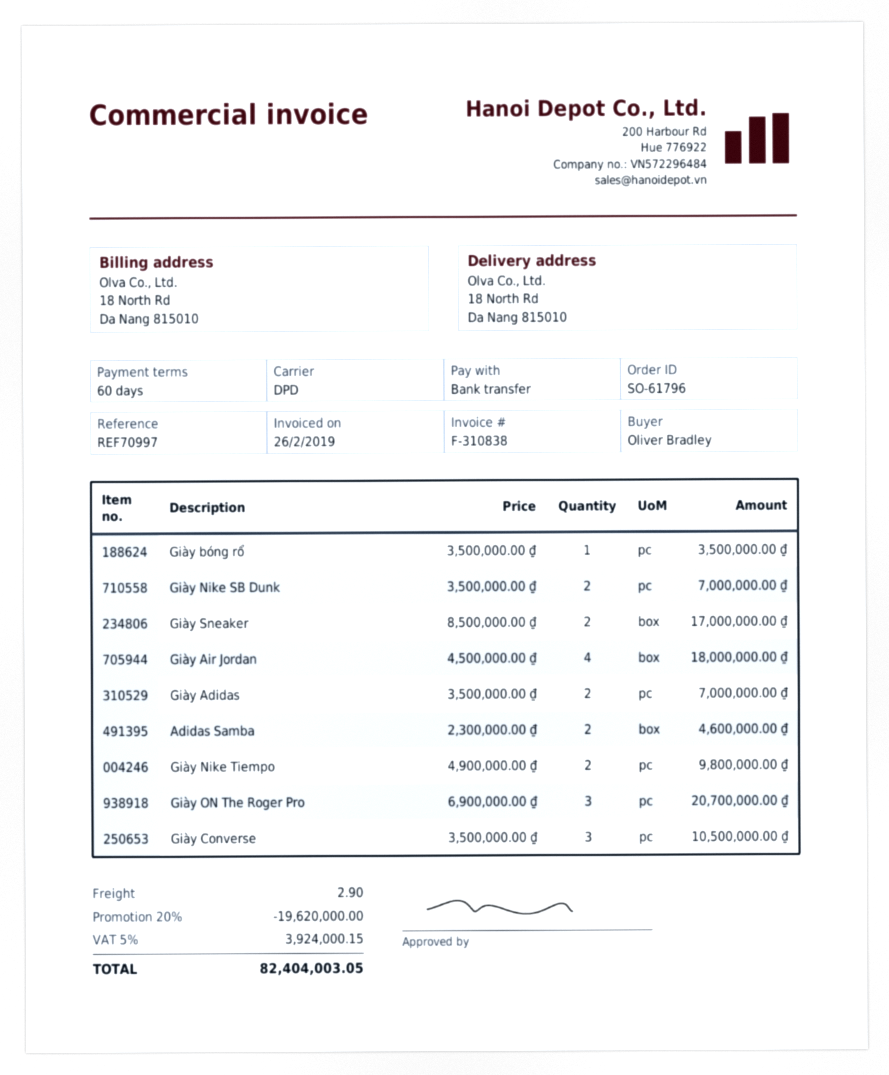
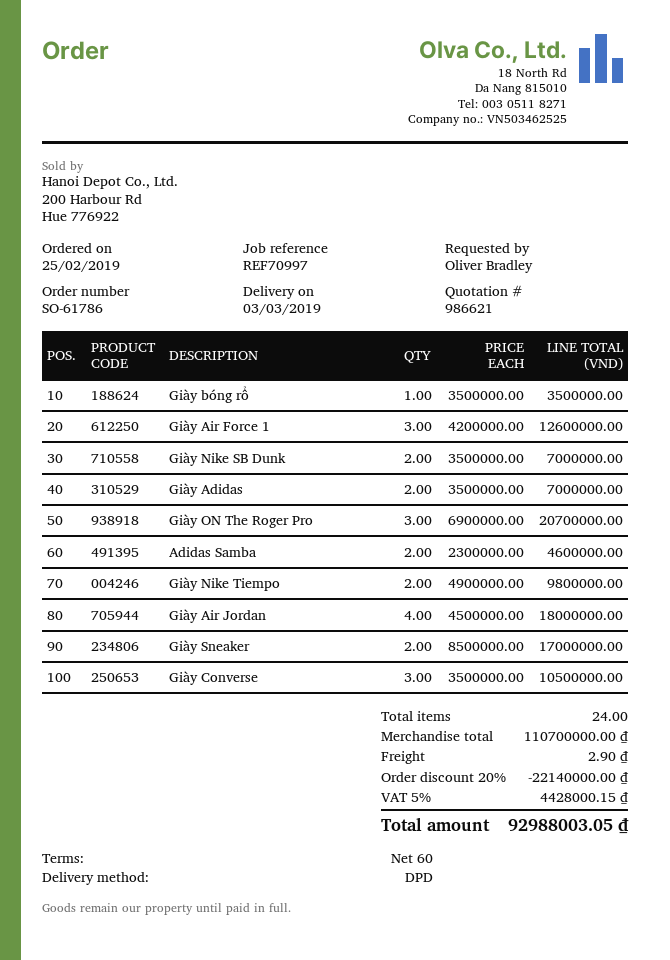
order number: SO-61796 -> SO-61786
Giày Air Force 1: none -> 3 x 4200000.00 = 12600000.00
discount: 20% = 19620000.00 -> 20% = 22140000.00
tax: 5% = 3924000.15 -> 5% = 4428000.15
total: 82404003.05 -> 92988003.05

